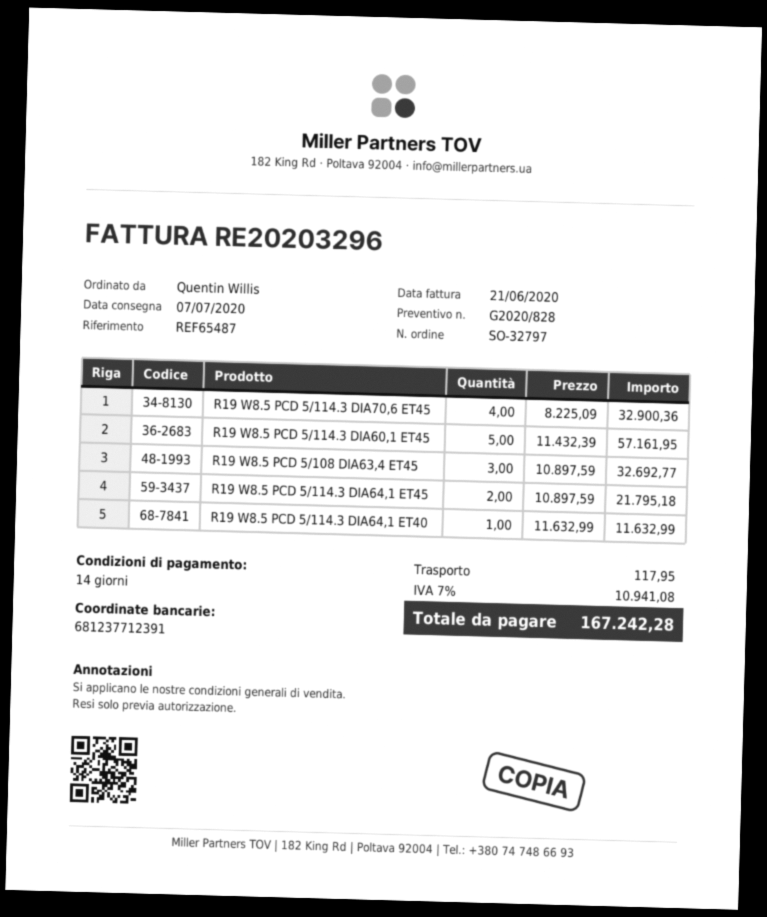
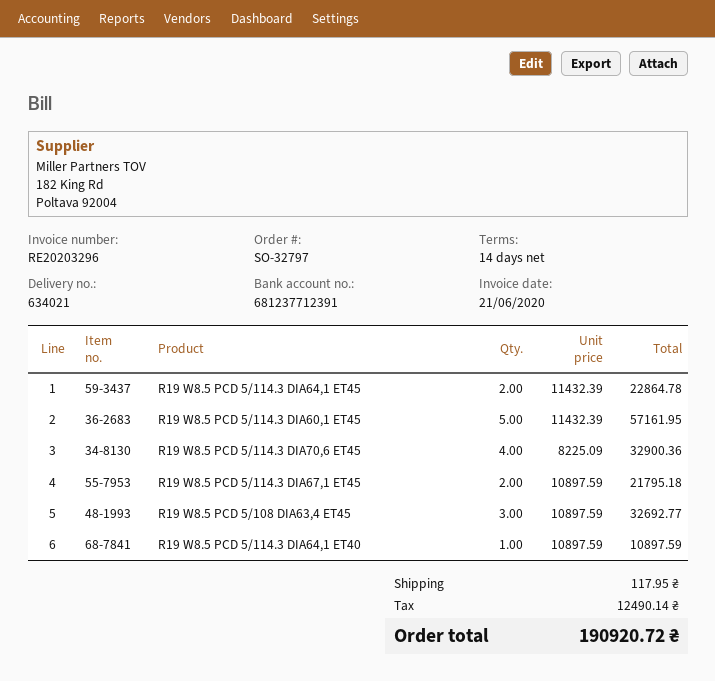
R19 W8.5 PCD 5/114.3 DIA64,1 ET45: 2 x 10897.59 = 21795.18 -> 2 x 11432.39 = 22864.78
R19 W8.5 PCD 5/114.3 DIA64,1 ET40: 1 x 11632.99 = 11632.99 -> 1 x 10897.59 = 10897.59
R19 W8.5 PCD 5/114.3 DIA67,1 ET45: none -> 2 x 10897.59 = 21795.18
tax: 10941.08 -> 12490.14
total: 167242.28 -> 190920.72

